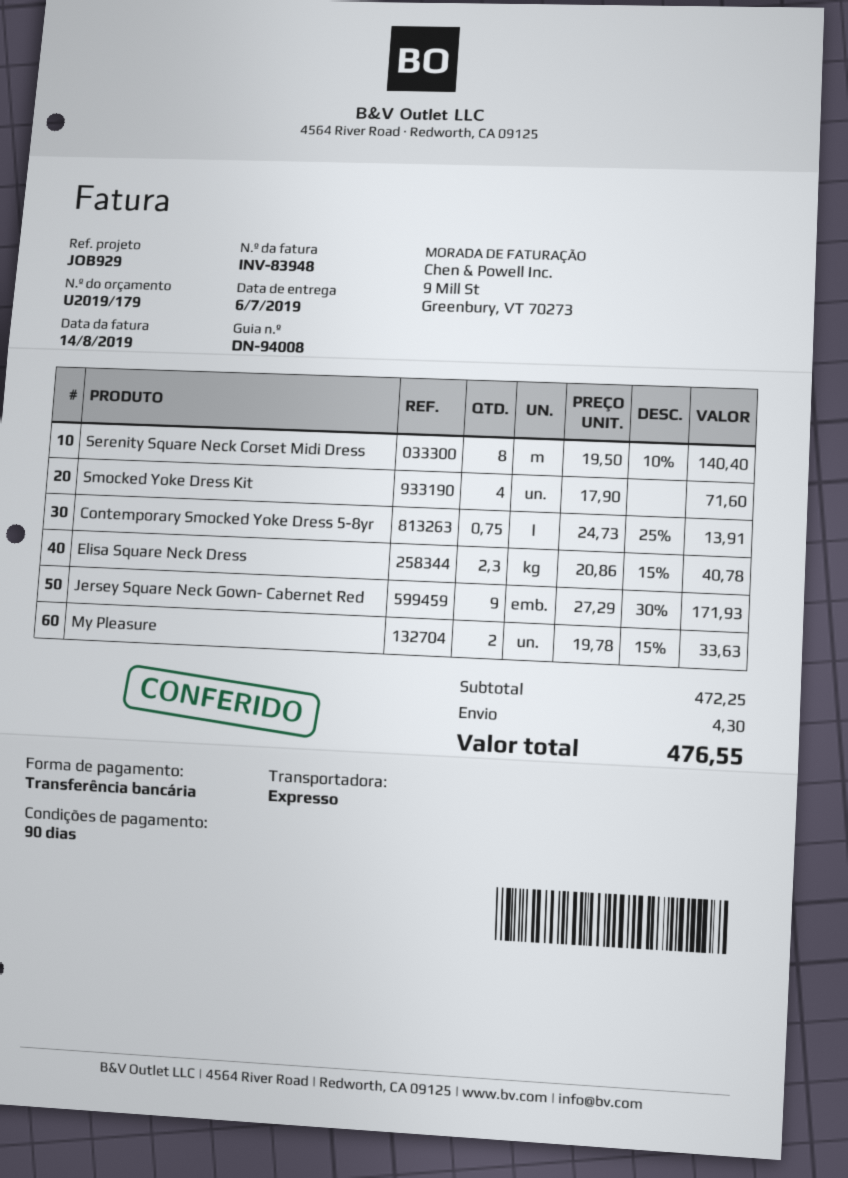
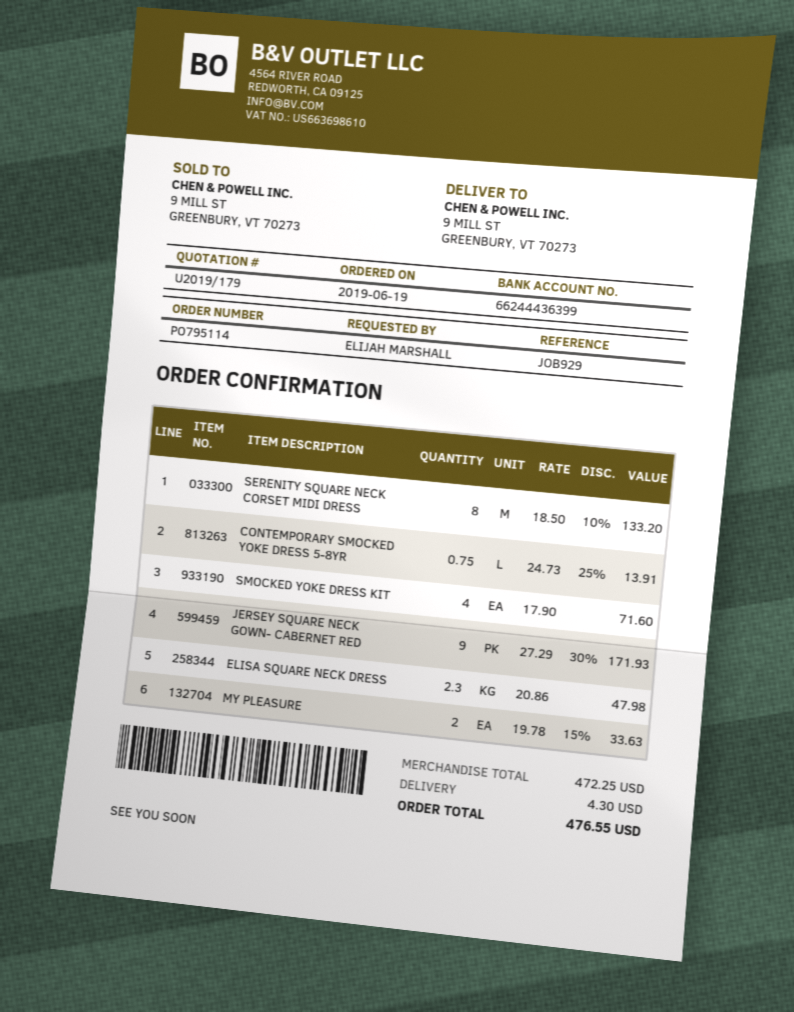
Serenity Square Neck Corset Midi Dress: 8 x 19.50 - 10% = 140.40 -> 8 x 18.50 - 10% = 133.20
Elisa Square Neck Dress: 2.3 x 20.86 - 15% = 40.78 -> 2.3 x 20.86 = 47.98

